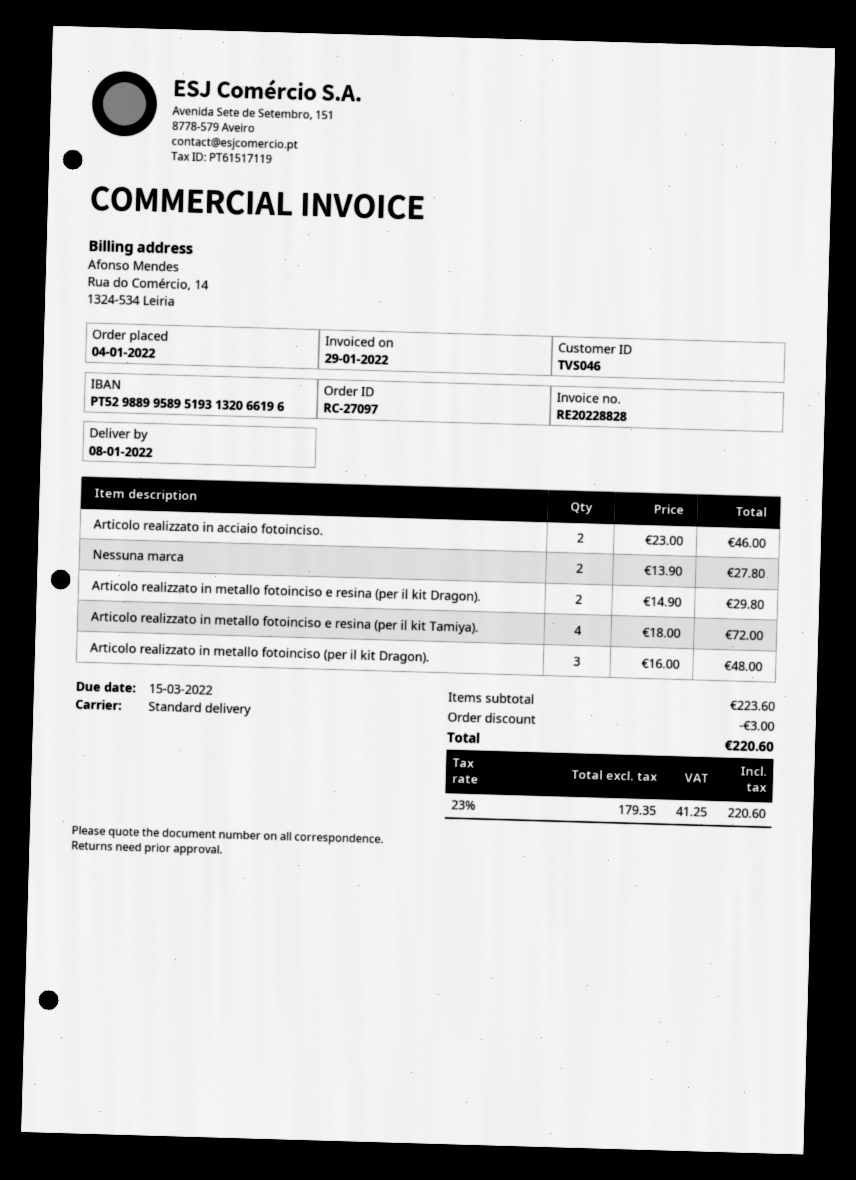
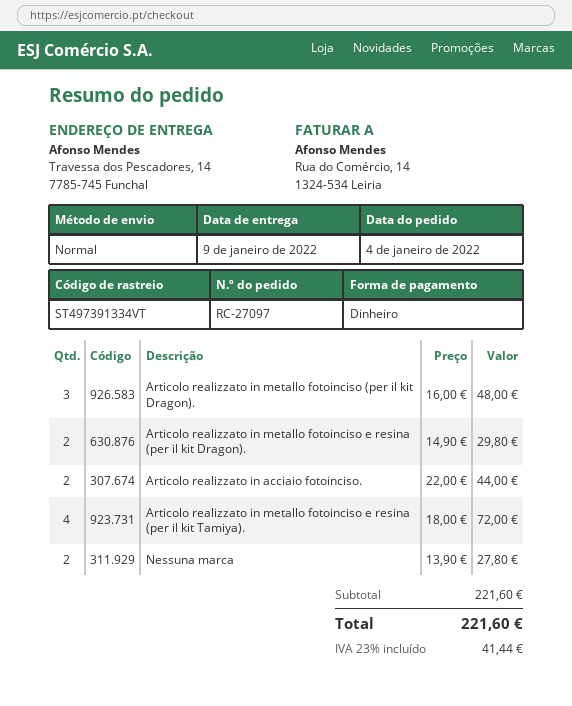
delivery date: 2022-01-08 -> 2022-01-09
Articolo realizzato in acciaio fotoinciso.: 2 x 23.00 = 46.00 -> 2 x 22.00 = 44.00
subtotal: 223.60 -> 221.60
discount: 3.00 -> none
tax: 23% = 41.25 -> 23% = 41.44
total: 220.60 -> 221.60

